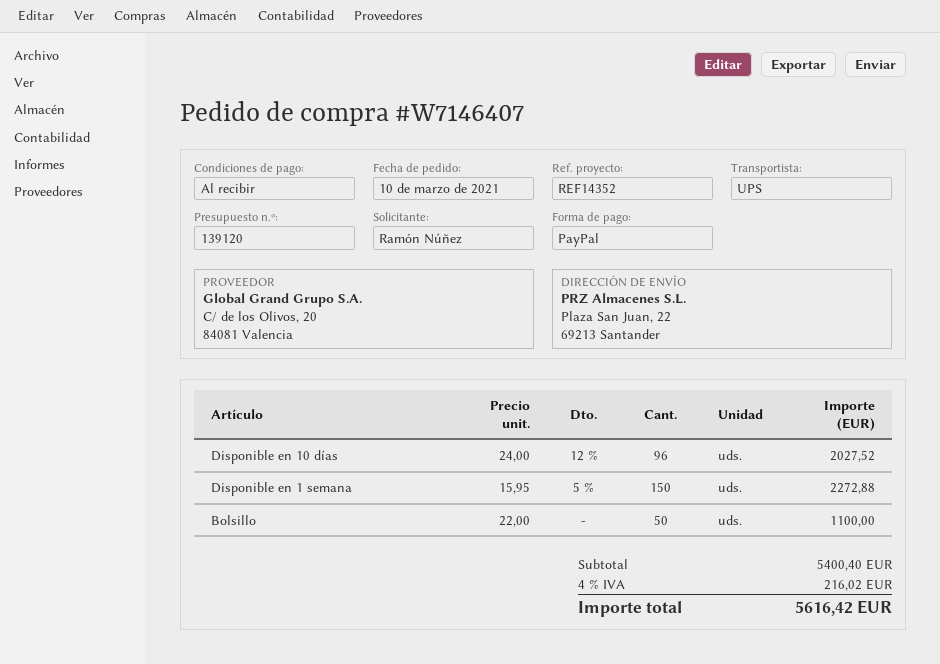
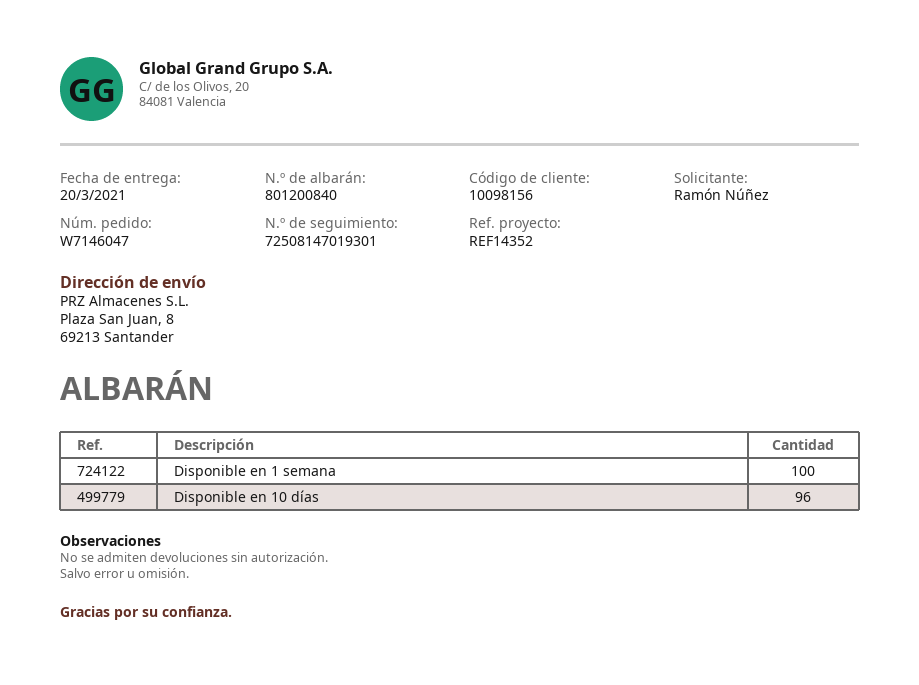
order number: W7146407 -> W7146047
ship to: Plaza San Juan, 22, 69213 Santander -> Plaza San Juan, 8, 69213 Santander
Disponible en 1 semana: 150 -> 100
Bolsillo: 50 -> none

